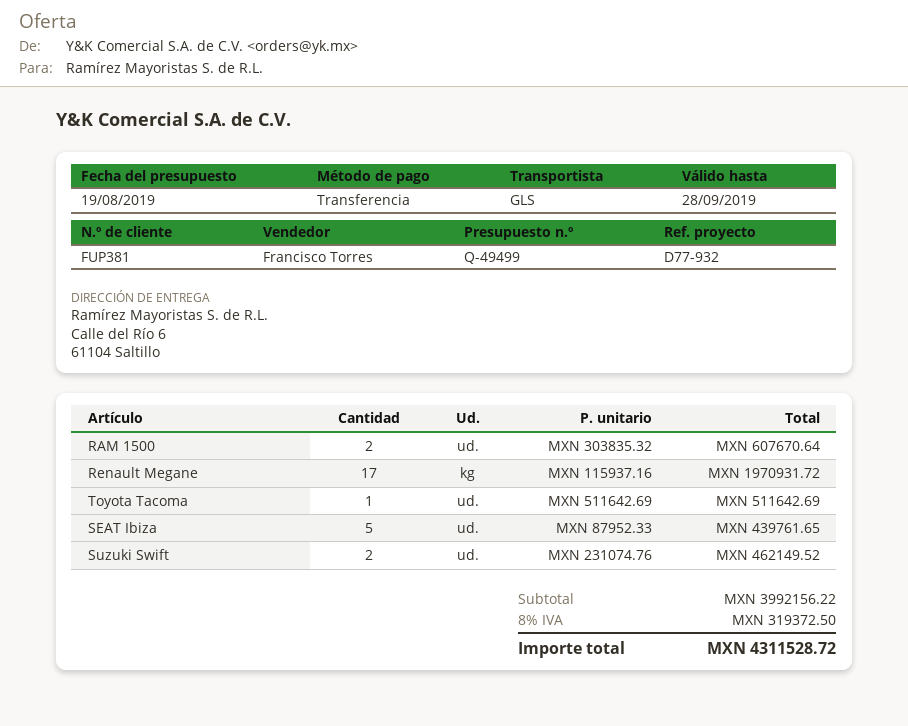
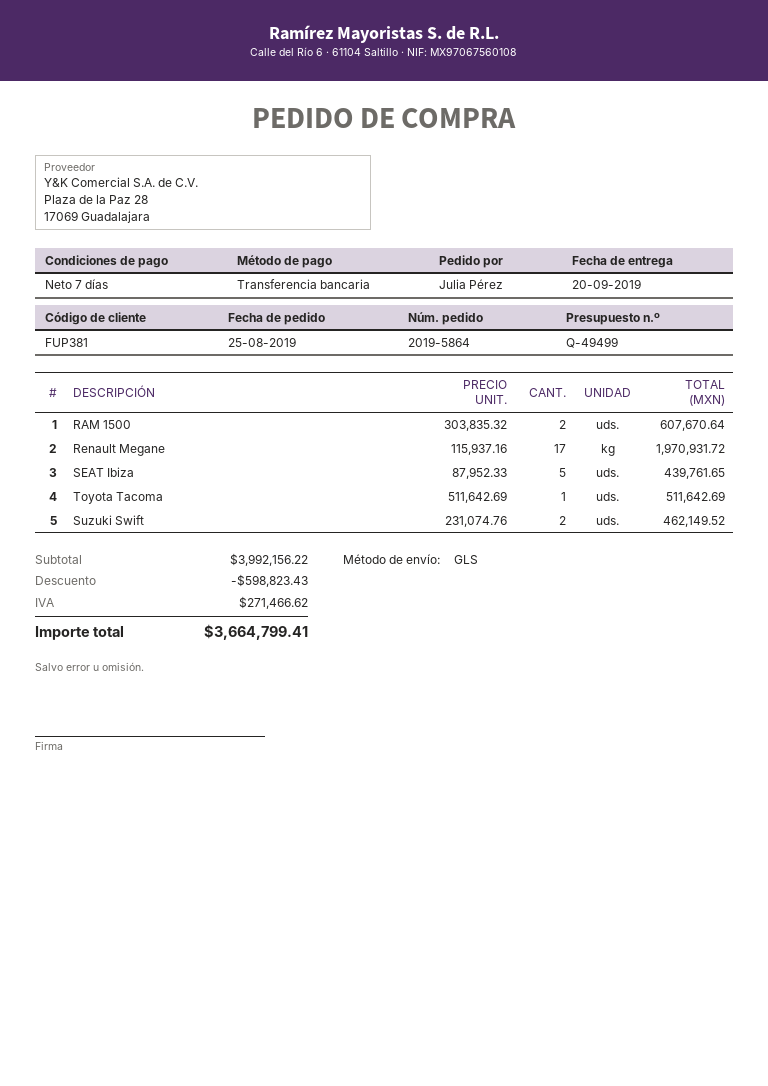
discount: none -> 598823.43
tax: 319372.50 -> 271466.62
total: 4311528.72 -> 3664799.41

